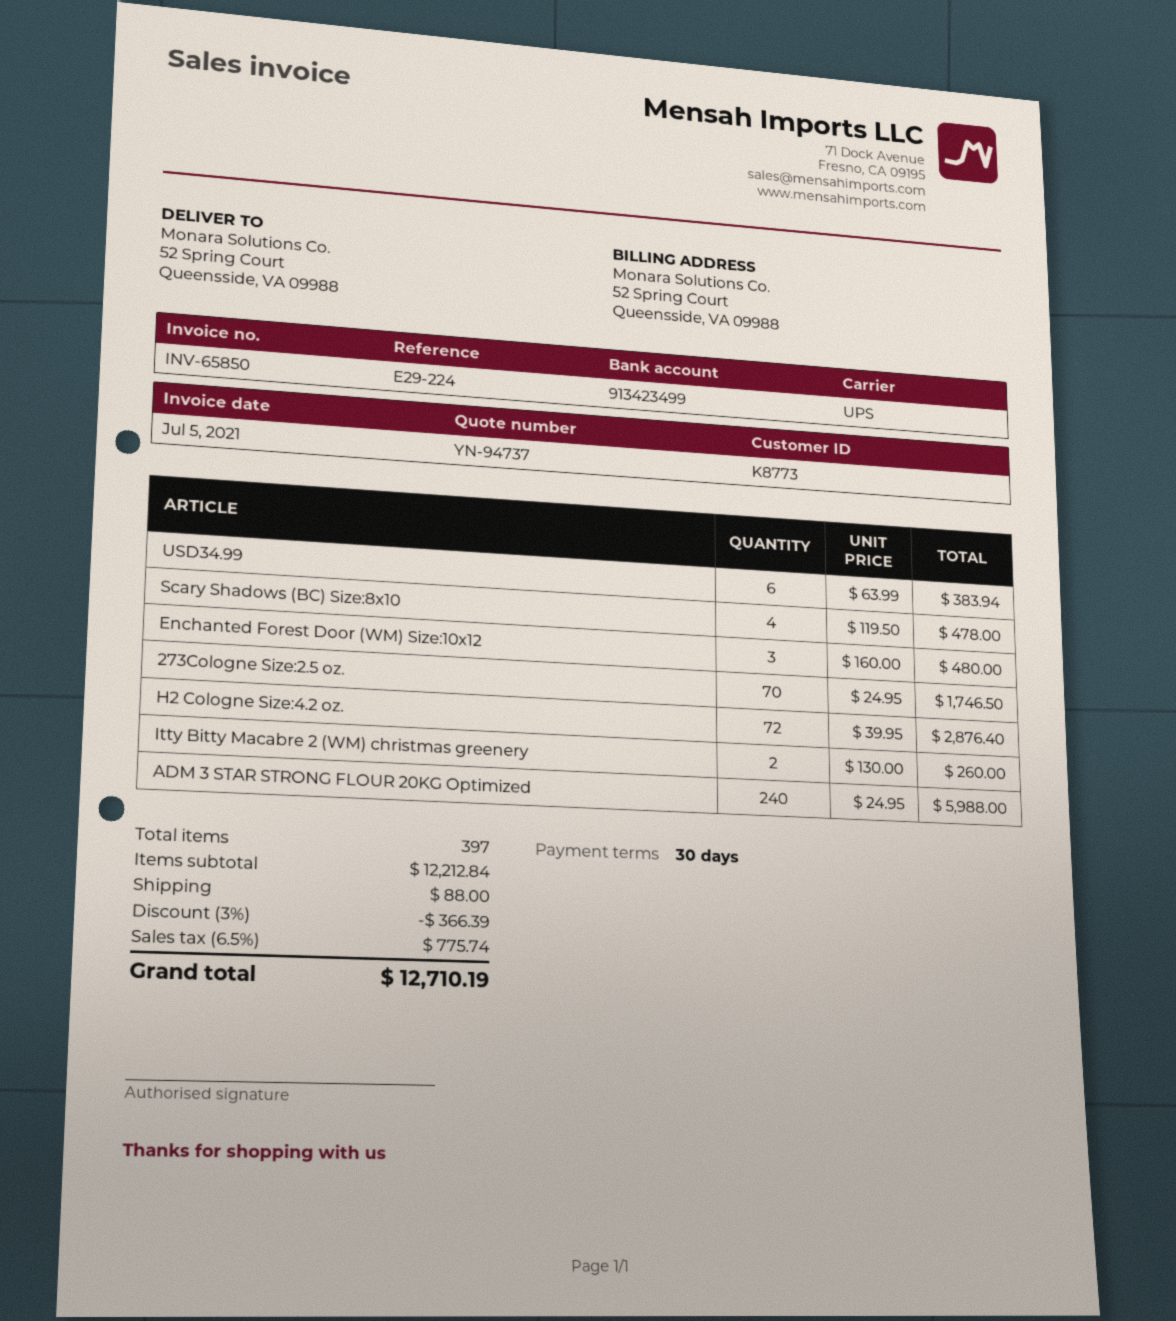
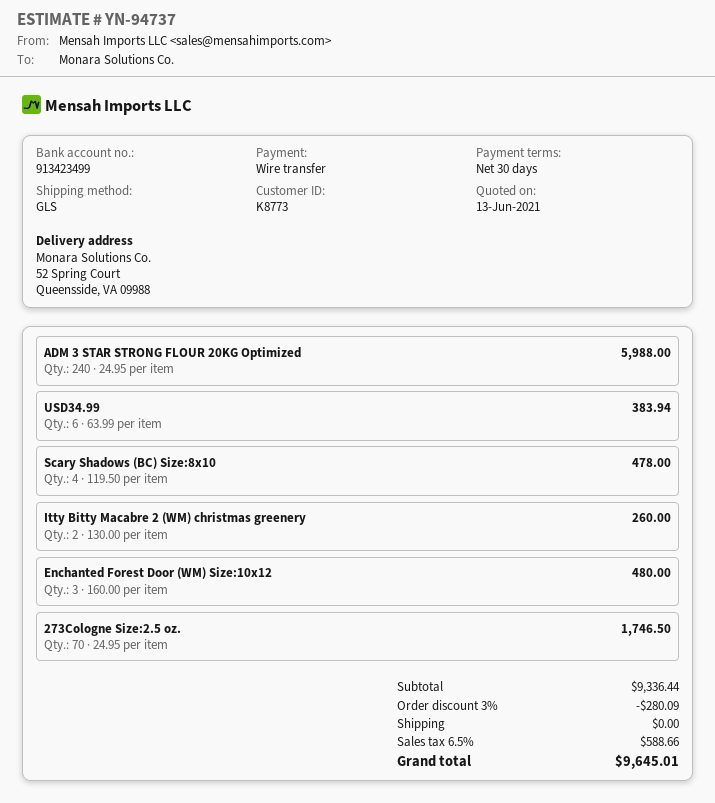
shipping method: UPS -> GLS
H2 Cologne Size:4.2 oz.: 72 x 39.95 = 2876.40 -> none
subtotal: 12212.84 -> 9336.44
discount: 3% = 366.39 -> 3% = 280.09
shipping: 88.00 -> 0.00
tax: 6.5% = 775.74 -> 6.5% = 588.66
total: 12710.19 -> 9645.01

